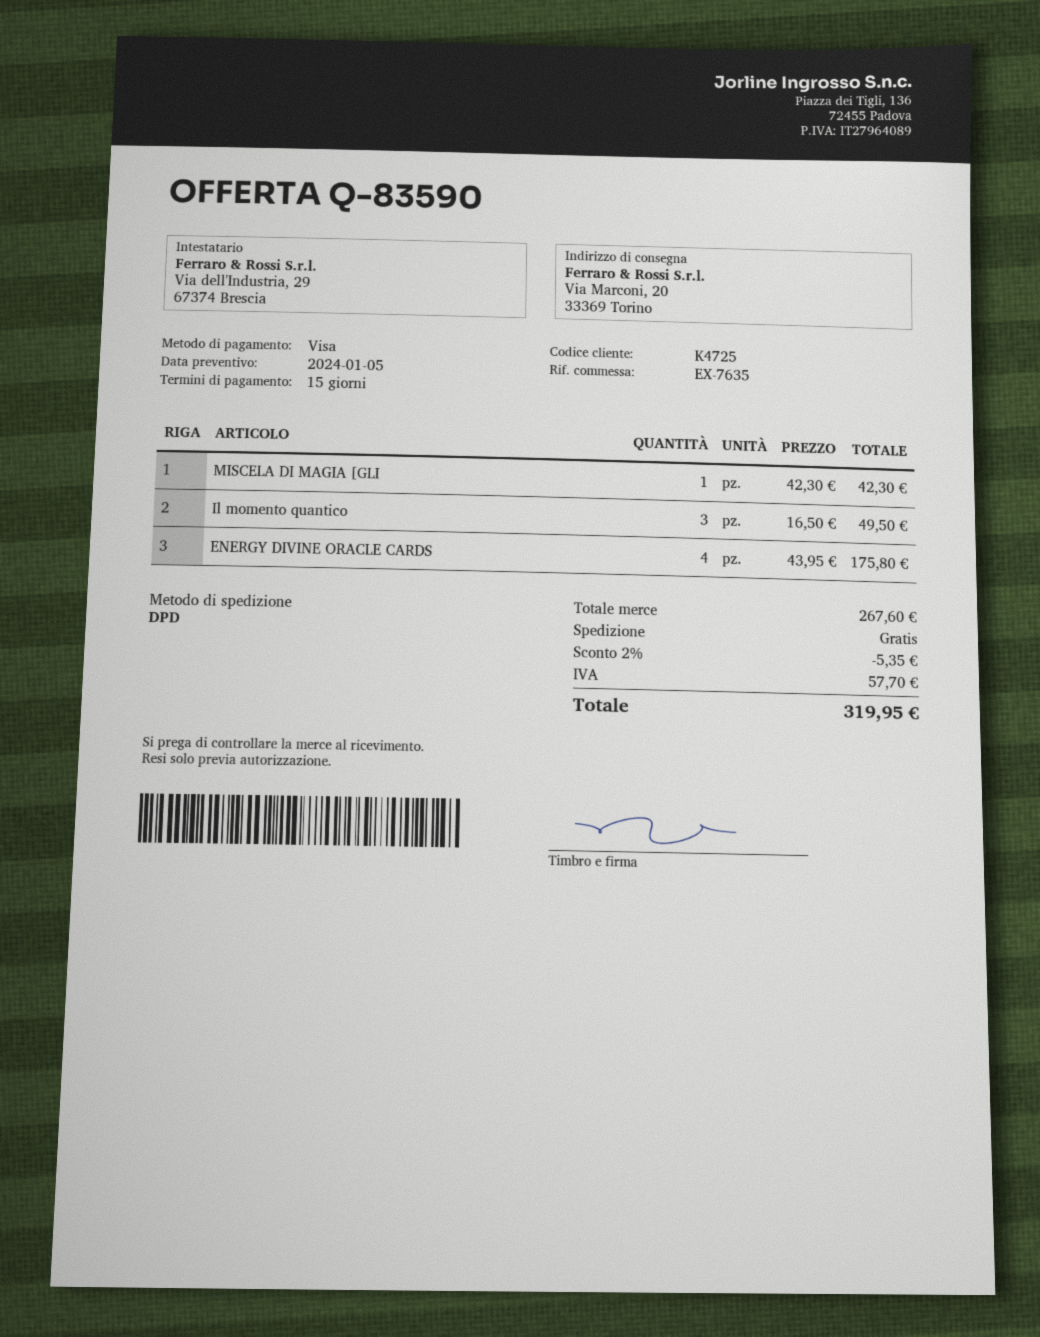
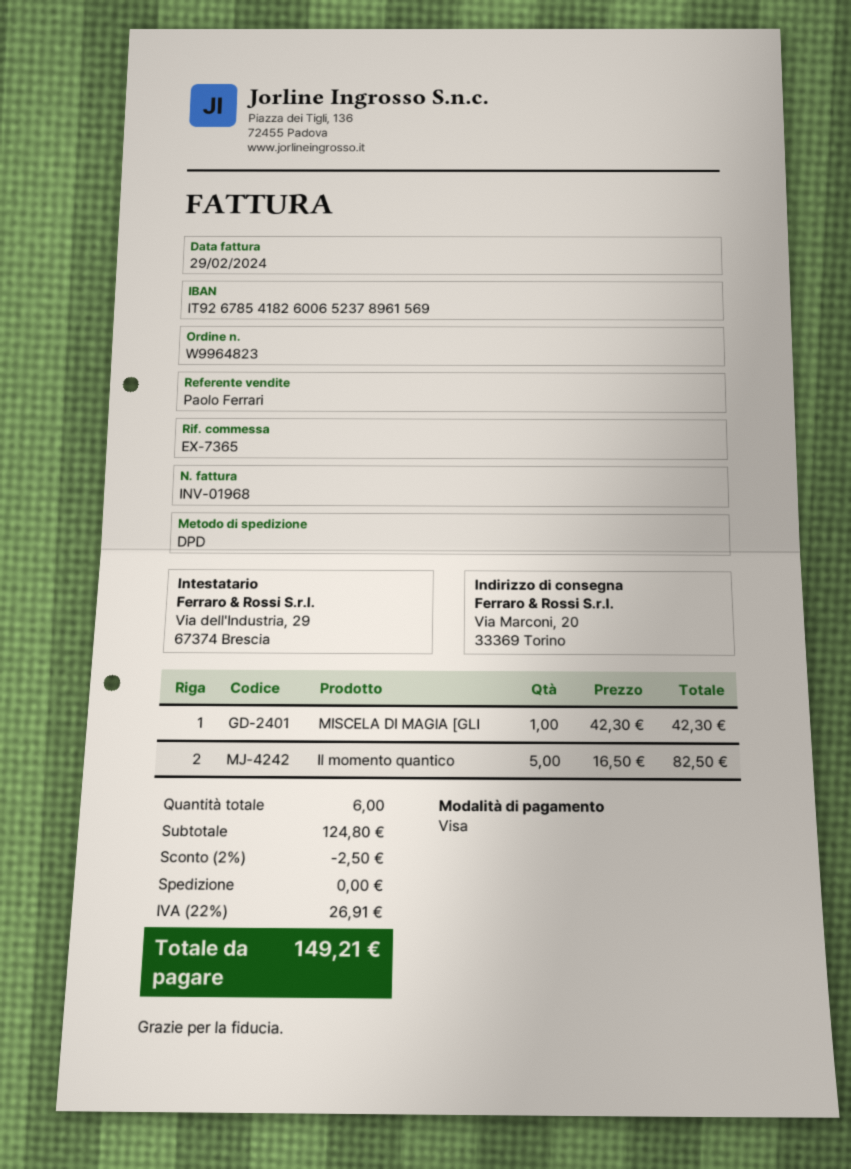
reference: EX-7635 -> EX-7365
Il momento quantico: 3 x 16.50 = 49.50 -> 5 x 16.50 = 82.50
ENERGY DIVINE ORACLE CARDS: 4 x 43.95 = 175.80 -> none
subtotal: 267.60 -> 124.80
discount: 2% = 5.35 -> 2% = 2.50
tax: 57.70 -> 26.91
total: 319.95 -> 149.21

